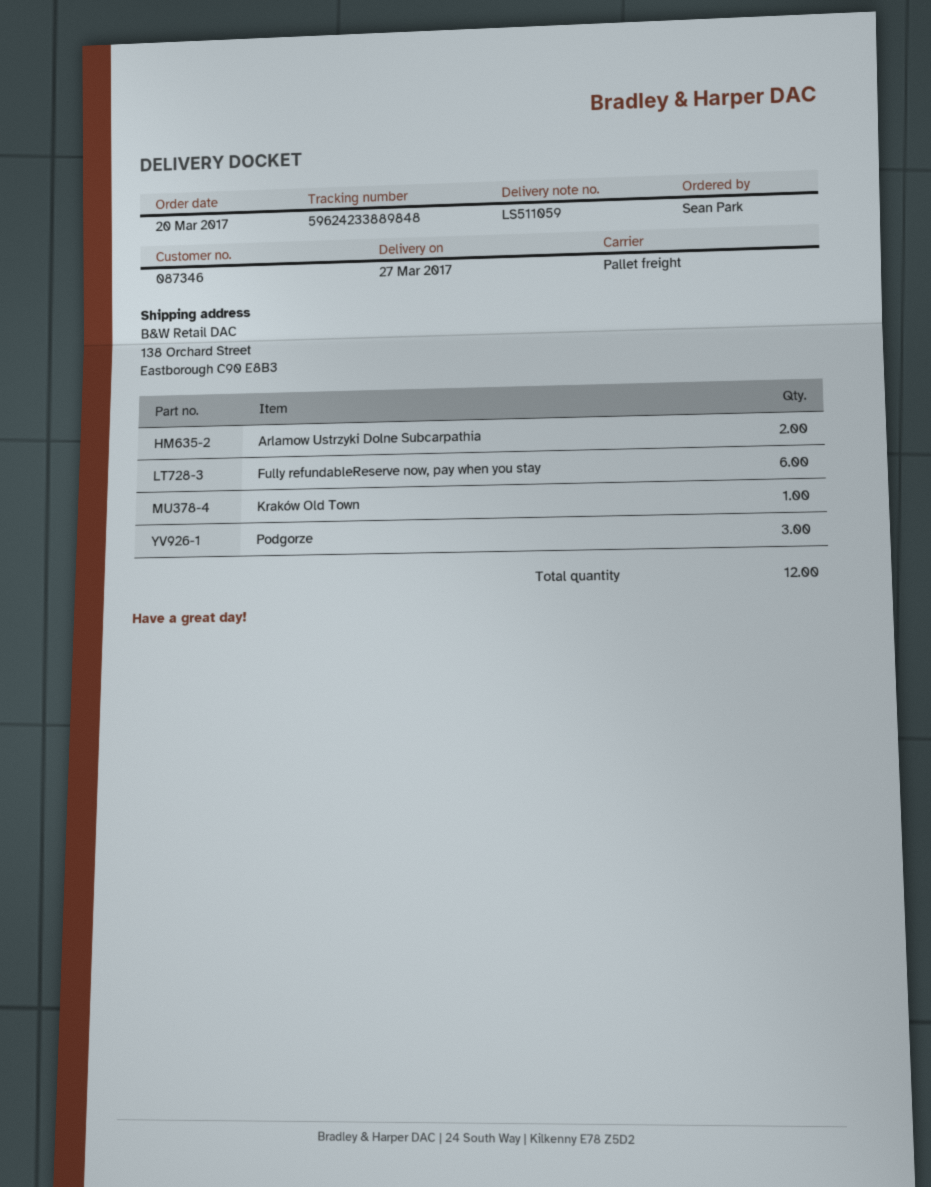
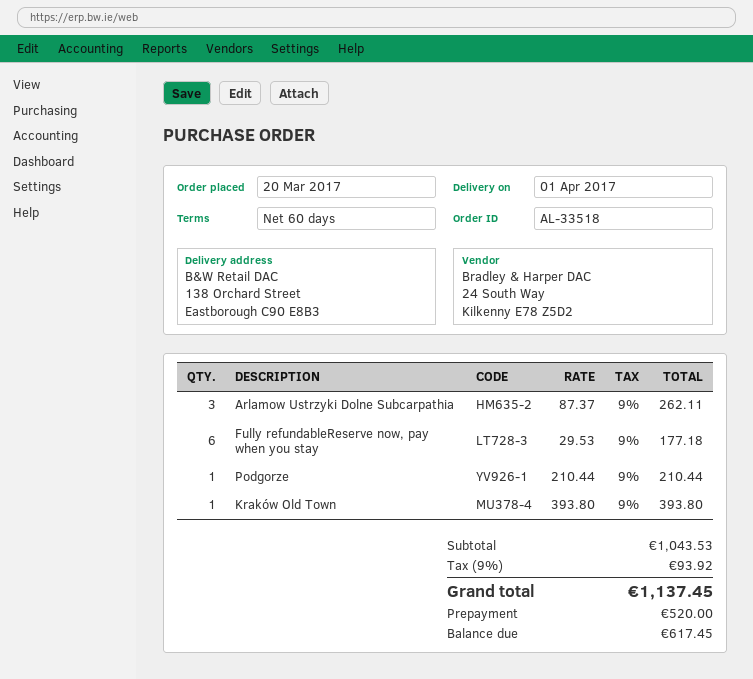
delivery date: 2017-03-27 -> 2017-04-01
Arlamow Ustrzyki Dolne Subcarpathia: 2 -> 3
Podgorze: 3 -> 1

